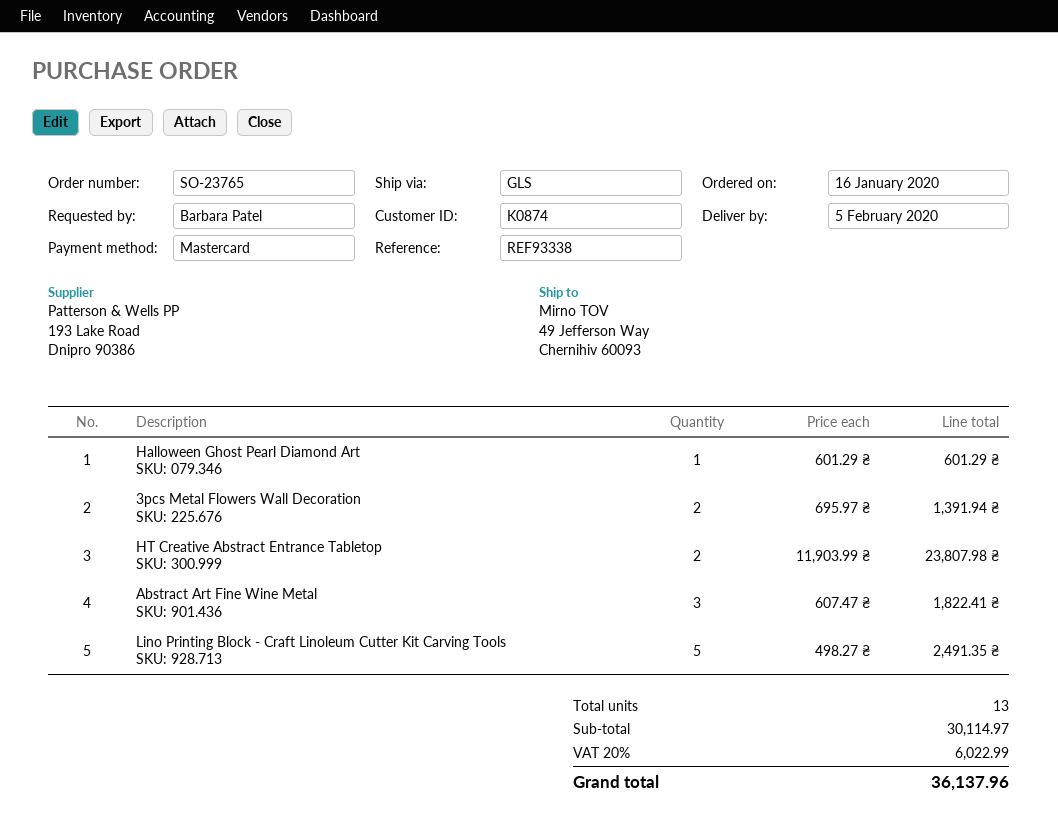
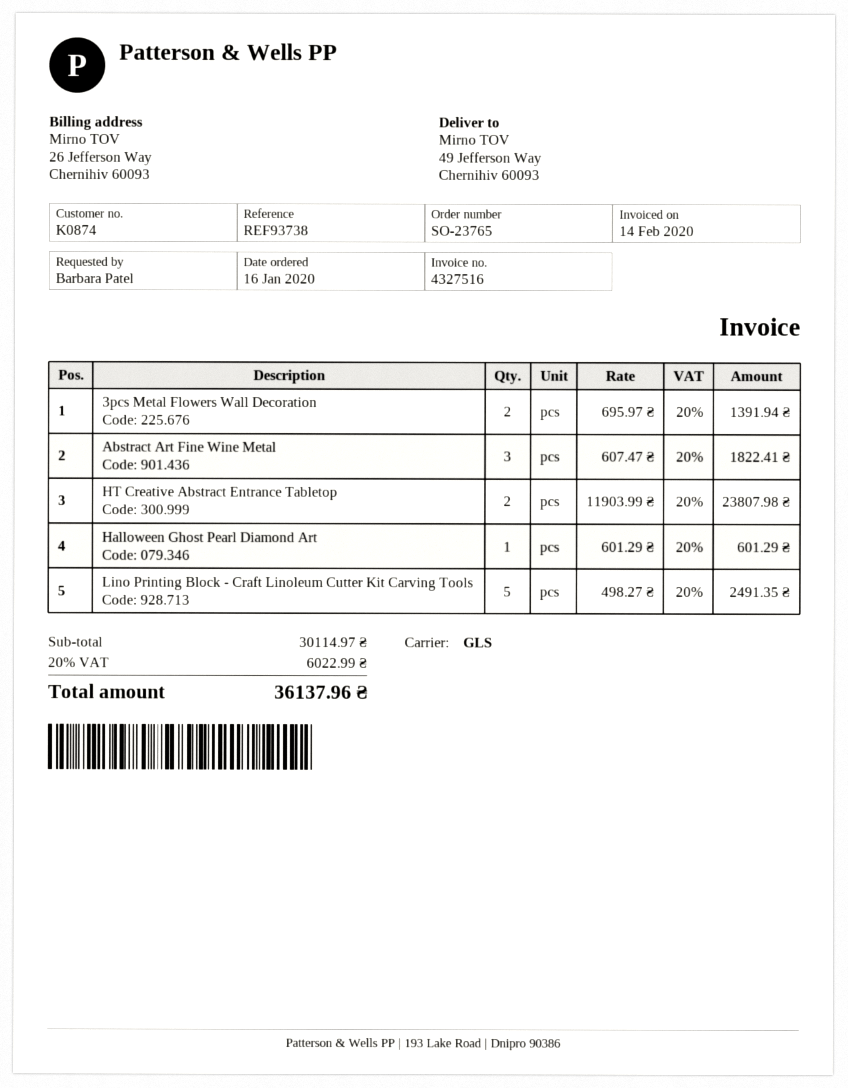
reference: REF93338 -> REF93738

